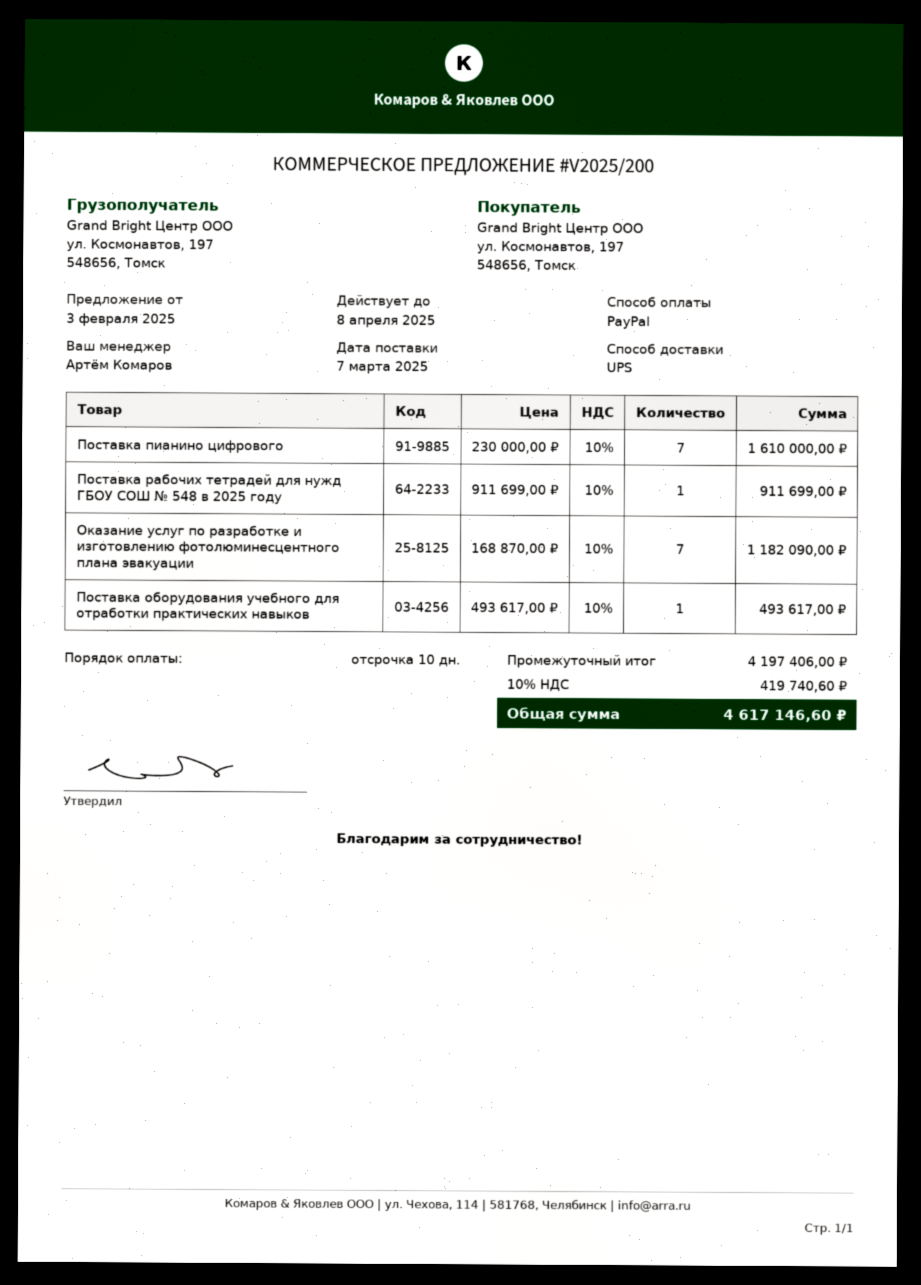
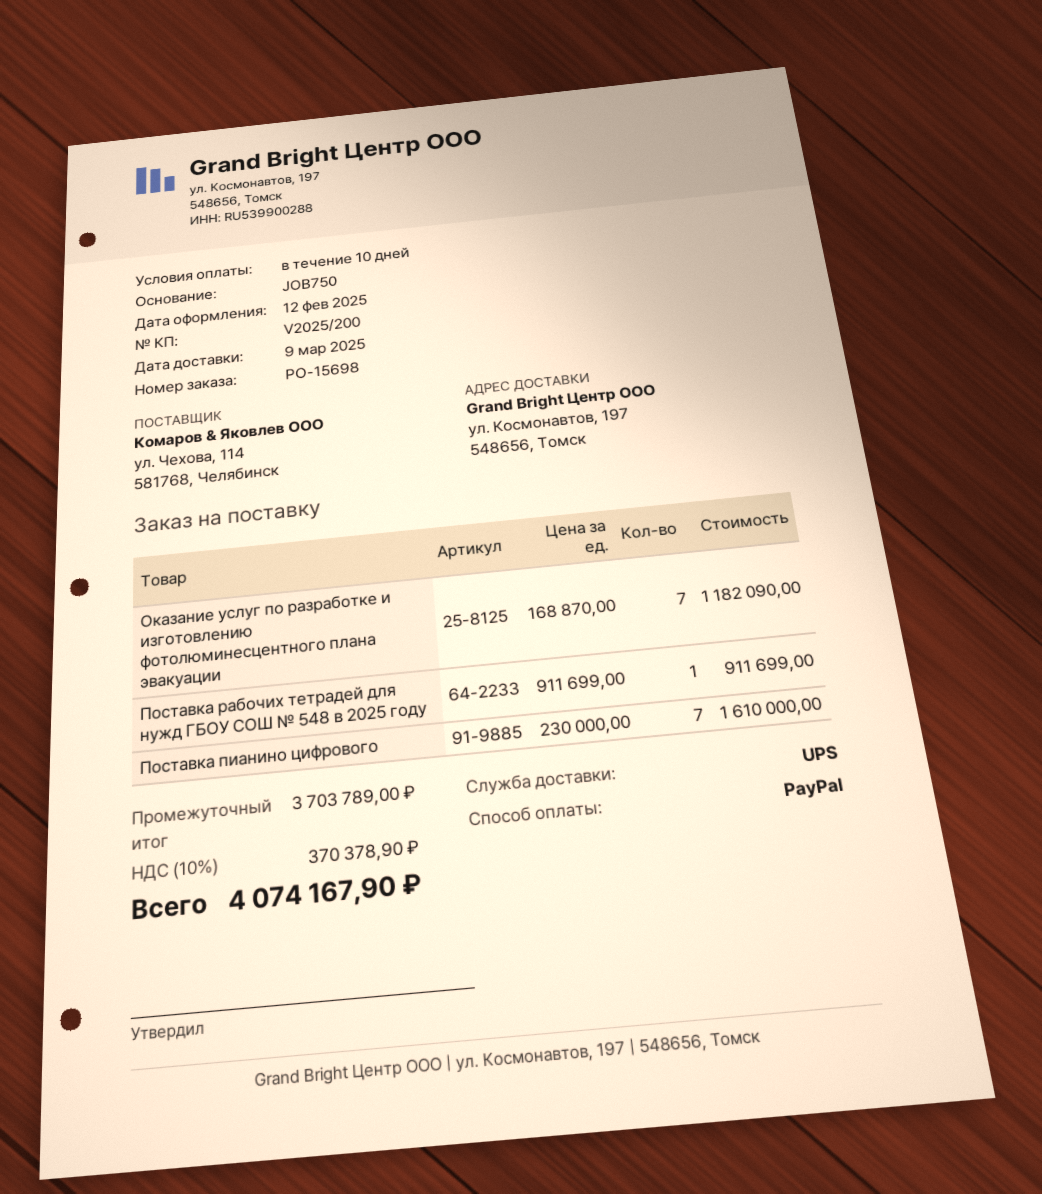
delivery date: 2025-03-07 -> 2025-03-09
Поставка оборудования учебного для отработки практических навыков: 1 x 493617.00 = 493617.00 -> none
subtotal: 4197406.00 -> 3703789.00
tax: 10% = 419740.60 -> 10% = 370378.90
total: 4617146.60 -> 4074167.90

